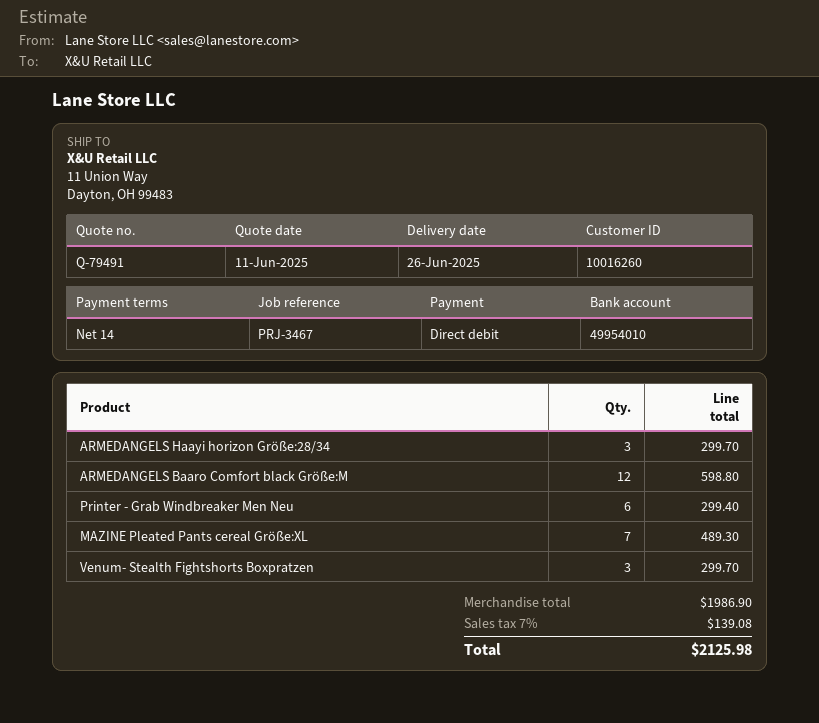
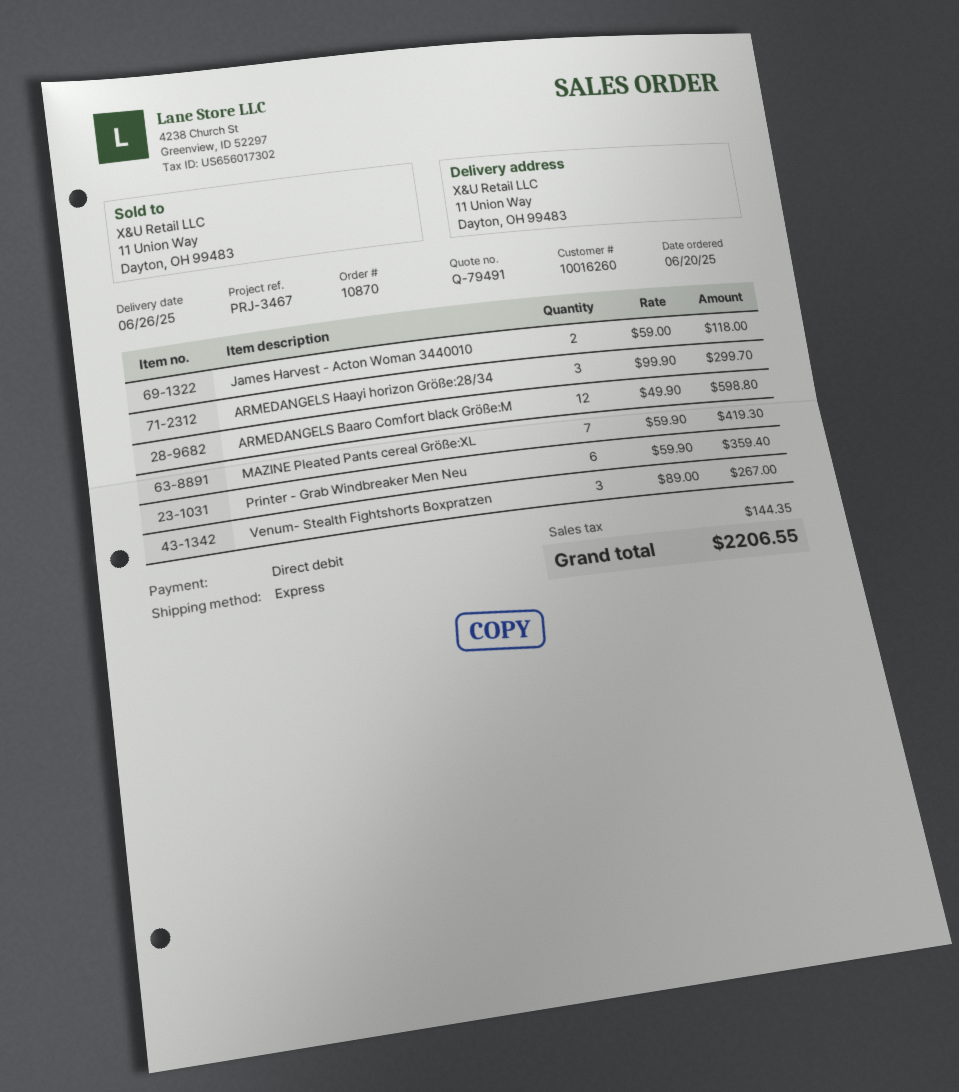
Printer - Grab Windbreaker Men Neu: 6 for 299.40 -> 6 for 359.40
MAZINE Pleated Pants cereal Größe:XL: 7 for 489.30 -> 7 for 419.30
Venum- Stealth Fightshorts Boxpratzen: 3 for 299.70 -> 3 for 267.00
James Harvest - Acton Woman 3440010: none -> 2 for 118.00
tax: 139.08 -> 144.35
total: 2125.98 -> 2206.55

